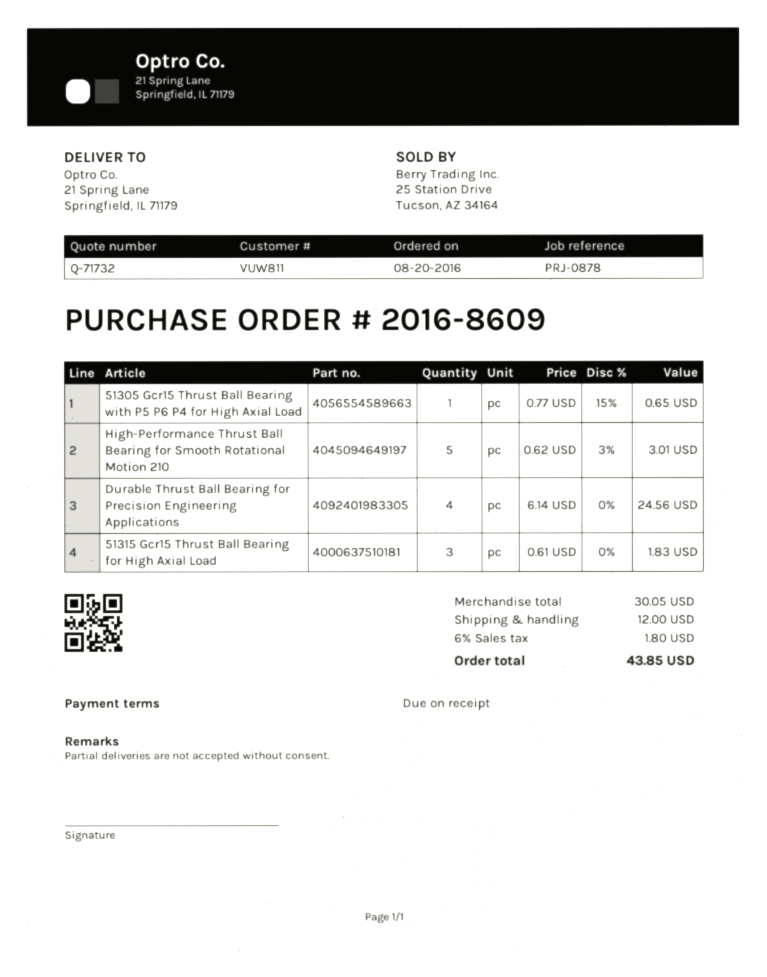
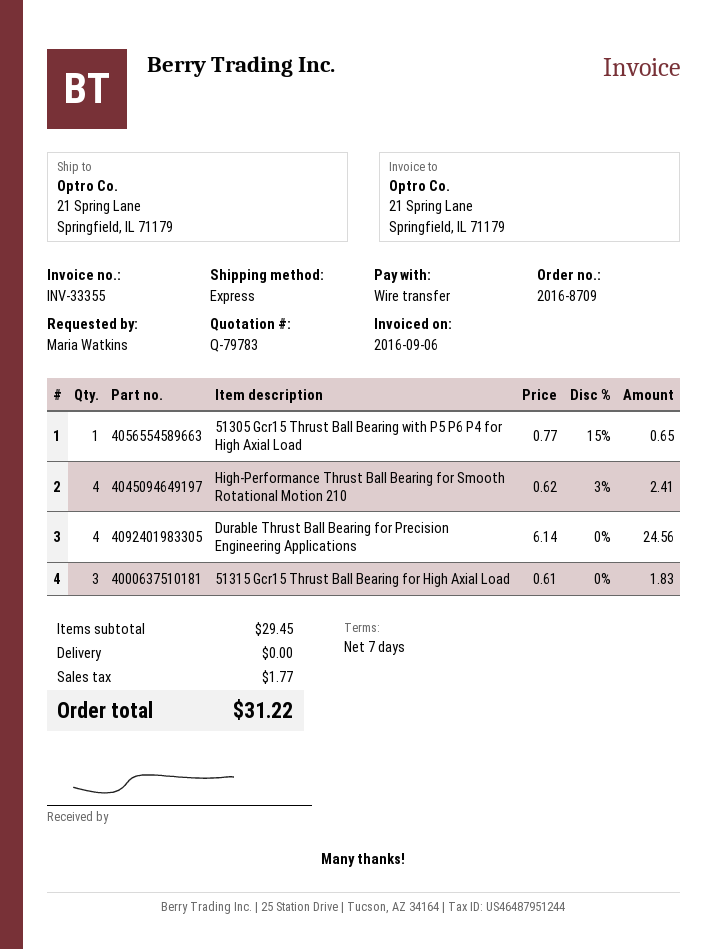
quote number: Q-71732 -> Q-79783
order number: 2016-8609 -> 2016-8709
payment terms: on receipt -> 7 days
High-Performance Thrust Ball Bearing for Smooth Rotational Motion 210: 5 x 0.62 - 3% = 3.01 -> 4 x 0.62 - 3% = 2.41
subtotal: 30.05 -> 29.45
shipping: 12.00 -> 0.00
tax: 1.80 -> 1.77
total: 43.85 -> 31.22

